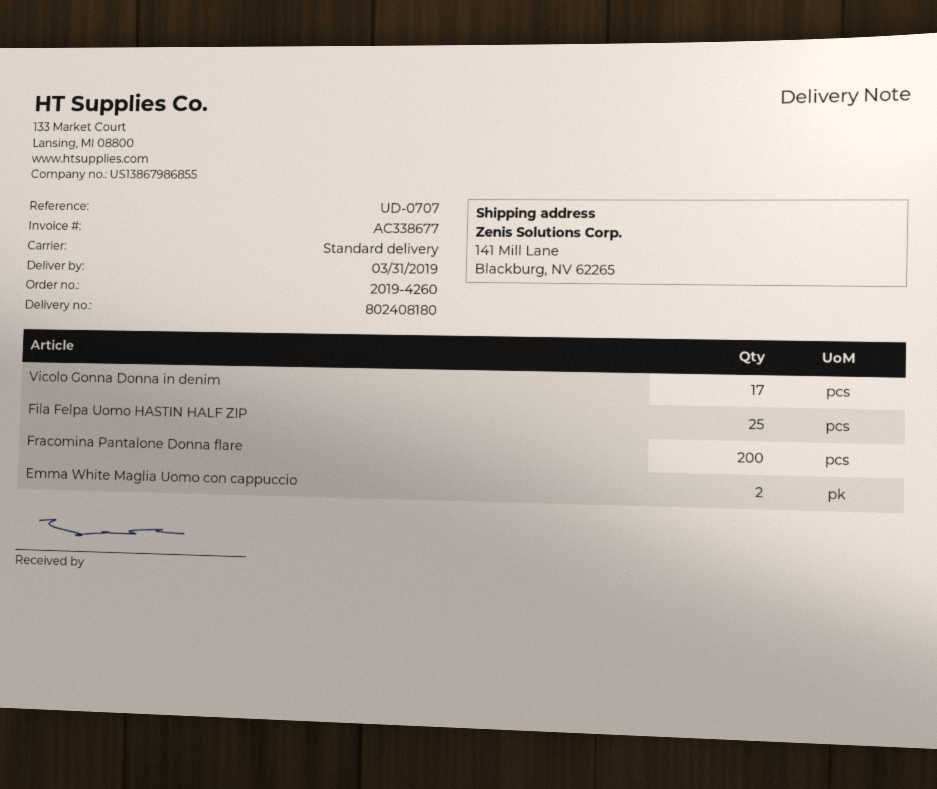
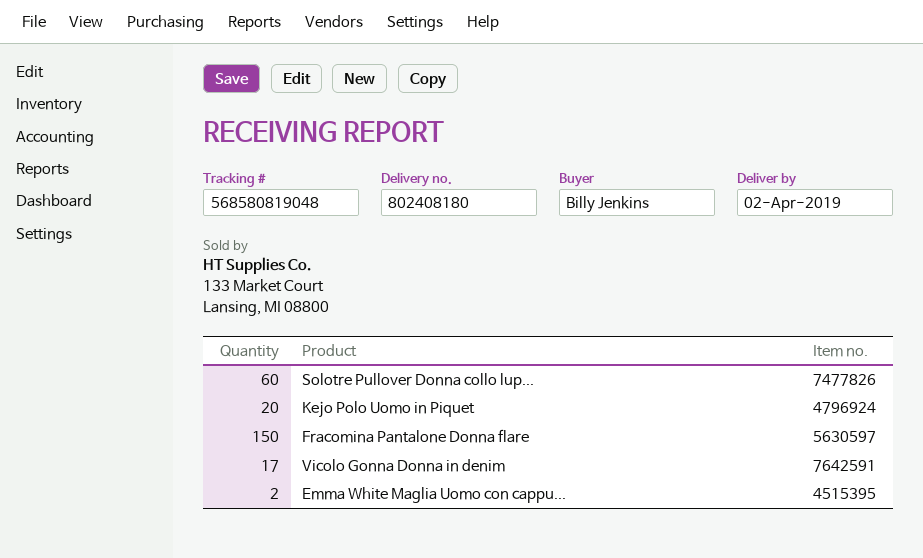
delivery date: 2019-03-31 -> 2019-04-02
Fila Felpa Uomo HASTIN HALF ZIP: 25 -> none
Fracomina Pantalone Donna flare: 200 -> 150
Solotre Pullover Donna collo lup...: none -> 60
Kejo Polo Uomo in Piquet: none -> 20

